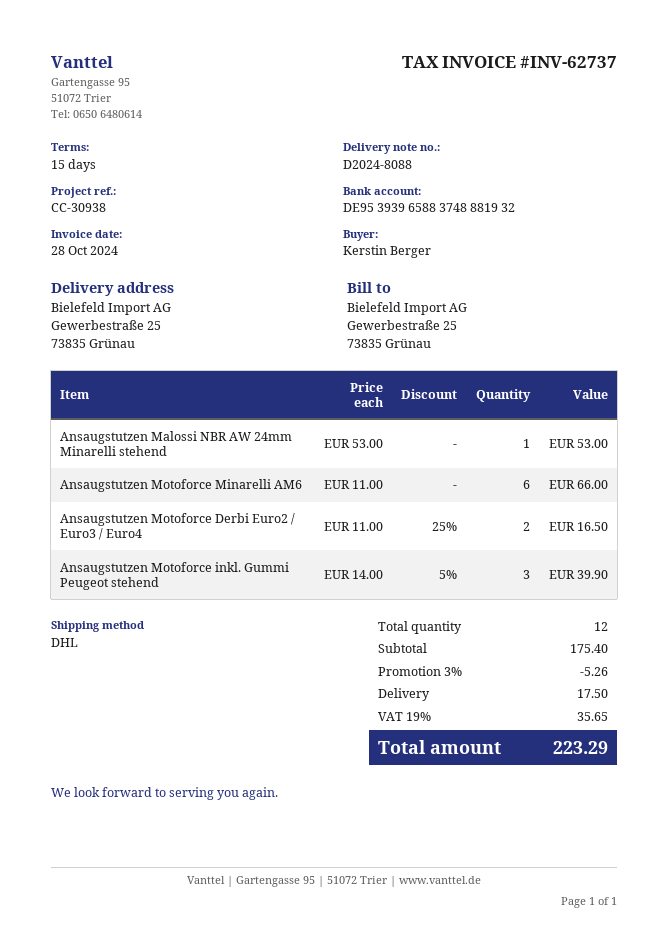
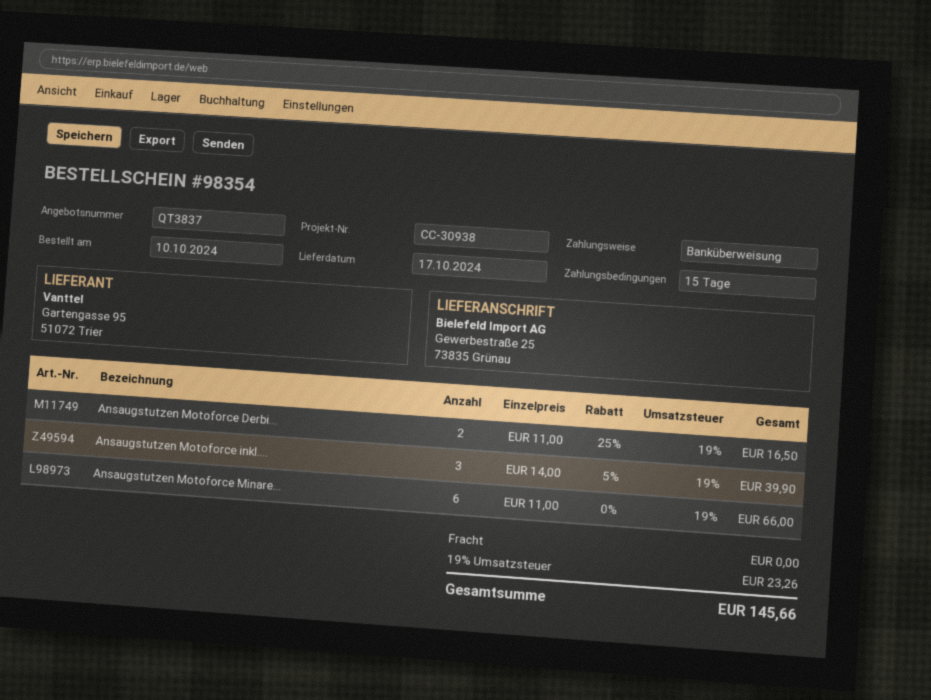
Ansaugstutzen Malossi NBR AW 24mm Minarelli stehend: 1 x 53.00 = 53.00 -> none
discount: 3% = 5.26 -> none
shipping: 17.50 -> 0.00
tax: 19% = 35.65 -> 19% = 23.26
total: 223.29 -> 145.66

